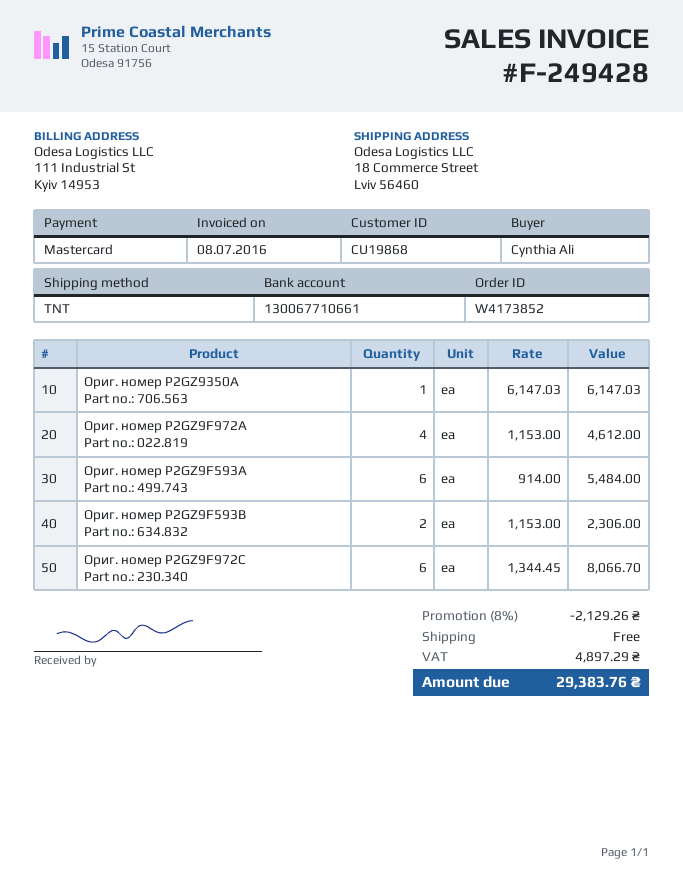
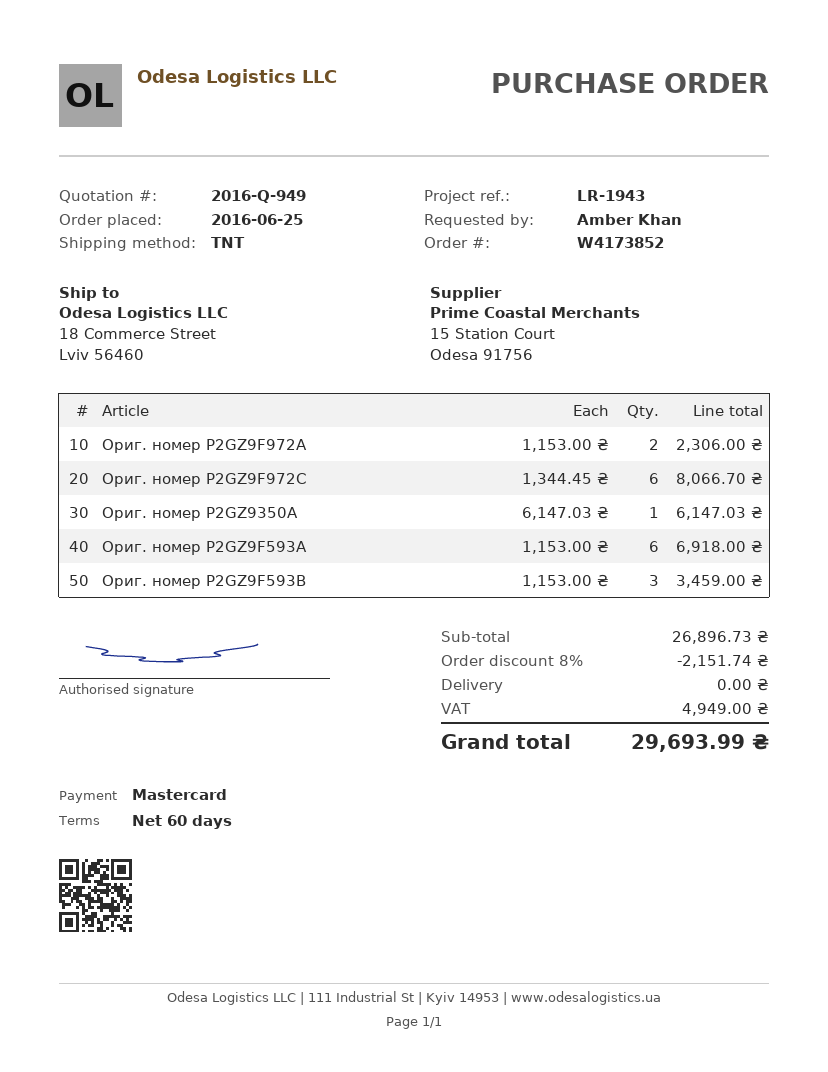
ordered by: Cynthia Ali -> Amber Khan
Ориг. номер P2GZ9F972A: 4 x 1153.00 = 4612.00 -> 2 x 1153.00 = 2306.00
Ориг. номер P2GZ9F593A: 6 x 914.00 = 5484.00 -> 6 x 1153.00 = 6918.00
Ориг. номер P2GZ9F593B: 2 x 1153.00 = 2306.00 -> 3 x 1153.00 = 3459.00
discount: 8% = 2129.26 -> 8% = 2151.74
tax: 4897.29 -> 4949.00
total: 29383.76 -> 29693.99

